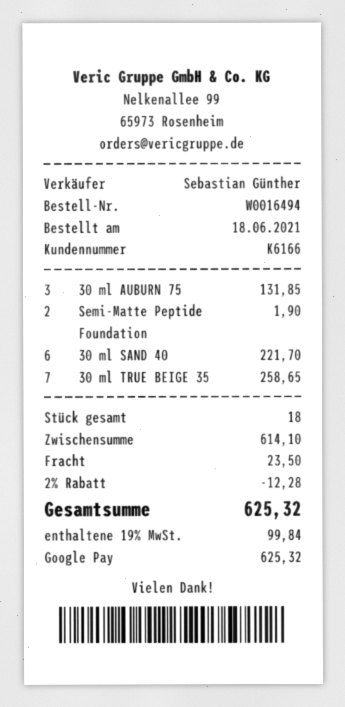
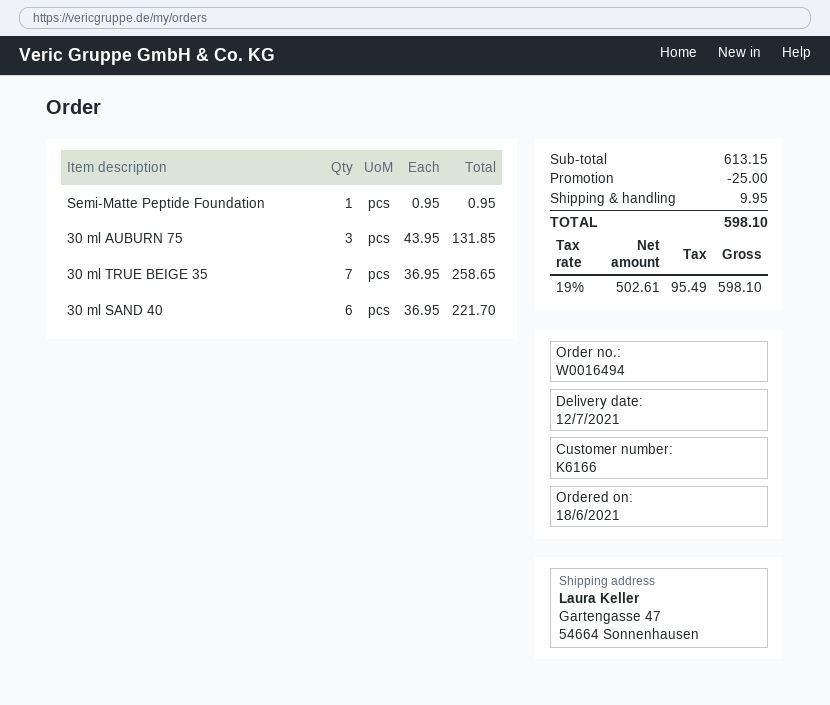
Semi-Matte Peptide Foundation: 2 for 1.90 -> 1 for 0.95
subtotal: 614.10 -> 613.15
discount: 12.28 -> 25.00
shipping: 23.50 -> 9.95
tax: 19% = 99.84 -> 19% = 95.49
total: 625.32 -> 598.10

